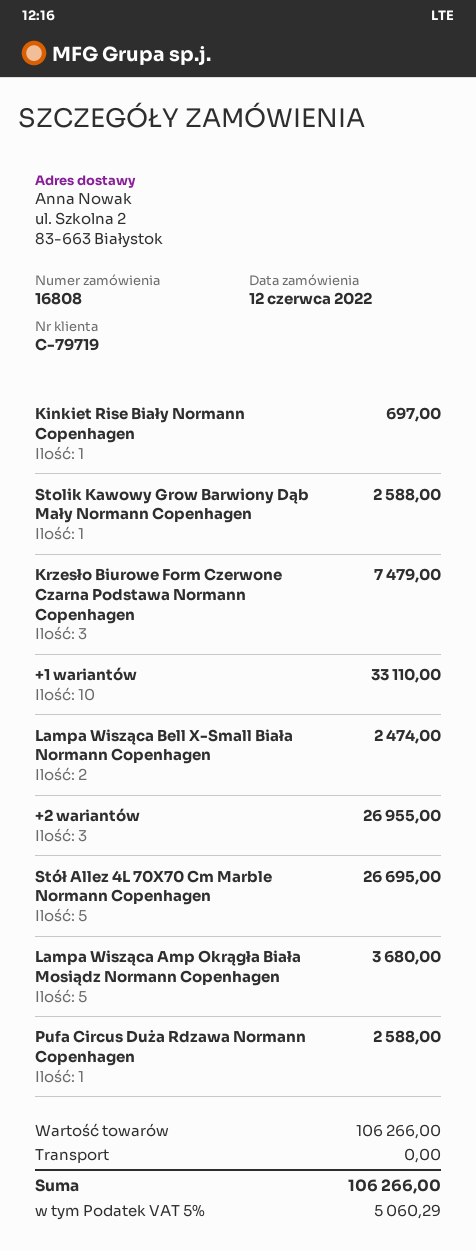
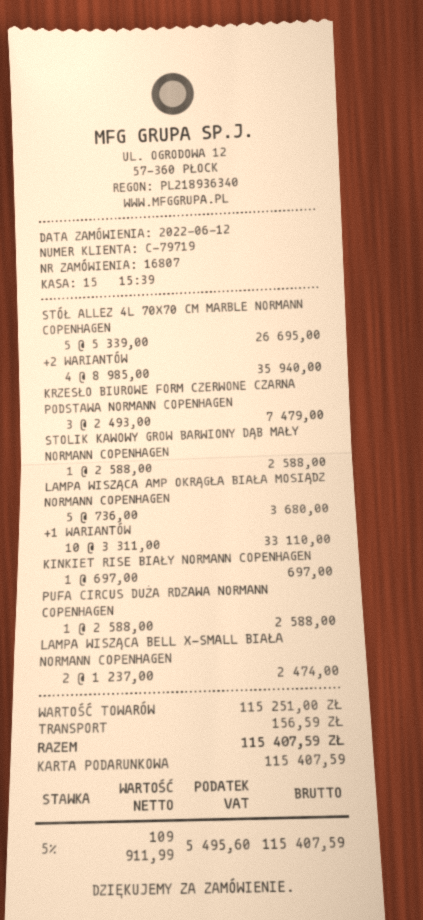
order number: 16808 -> 16807
+2 wariantów: 3 for 26955.00 -> 4 for 35940.00
subtotal: 106266.00 -> 115251.00
shipping: 0.00 -> 156.59
tax: 5% = 5060.29 -> 5% = 5495.60
total: 106266.00 -> 115407.59

